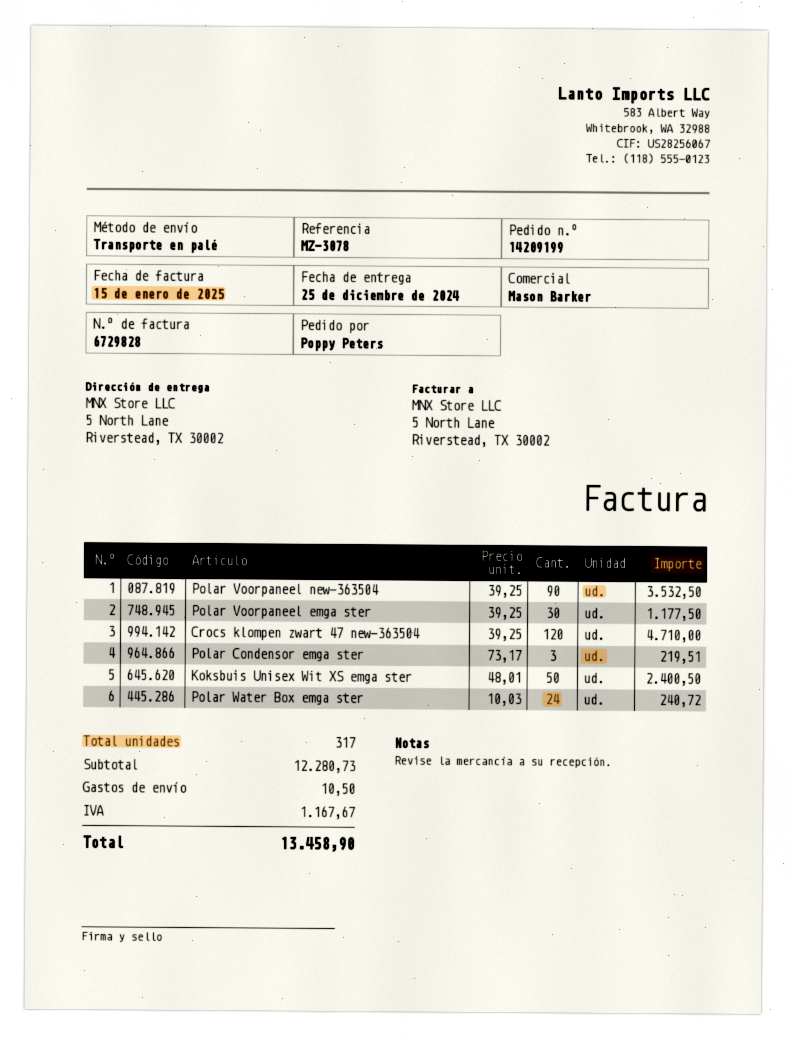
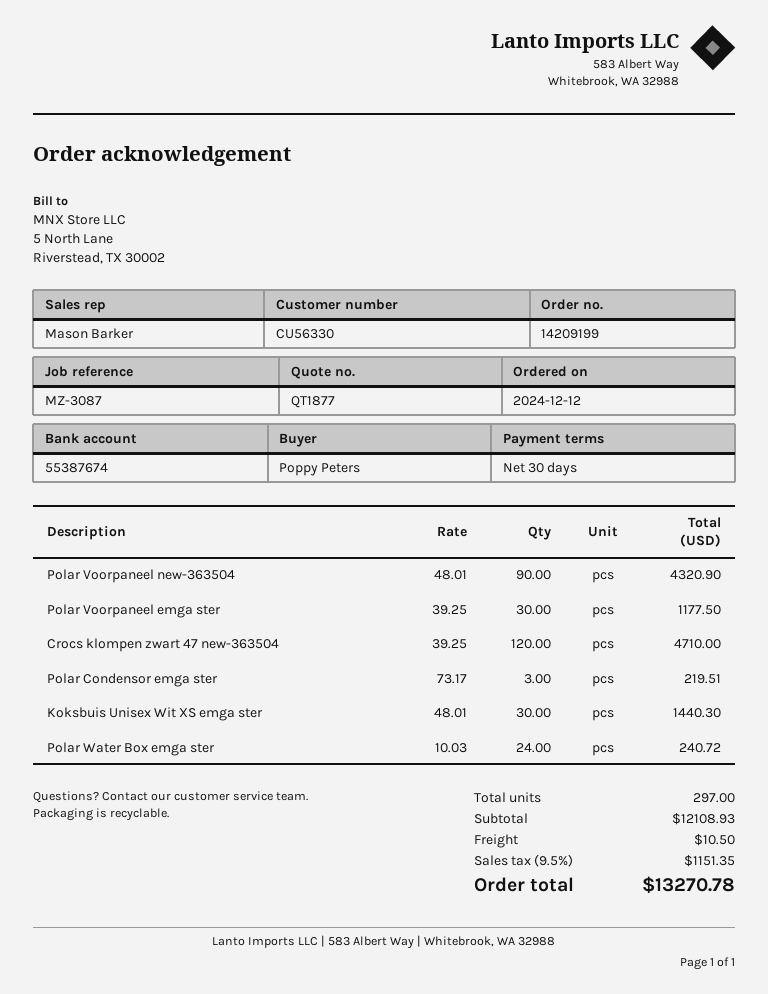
reference: MZ-3078 -> MZ-3087
Polar Voorpaneel new-363504: 90 x 39.25 = 3532.50 -> 90 x 48.01 = 4320.90
Koksbuis Unisex Wit XS emga ster: 50 x 48.01 = 2400.50 -> 30 x 48.01 = 1440.30
total quantity: 317 -> 297
subtotal: 12280.73 -> 12108.93
tax: 1167.67 -> 1151.35
total: 13458.90 -> 13270.78

